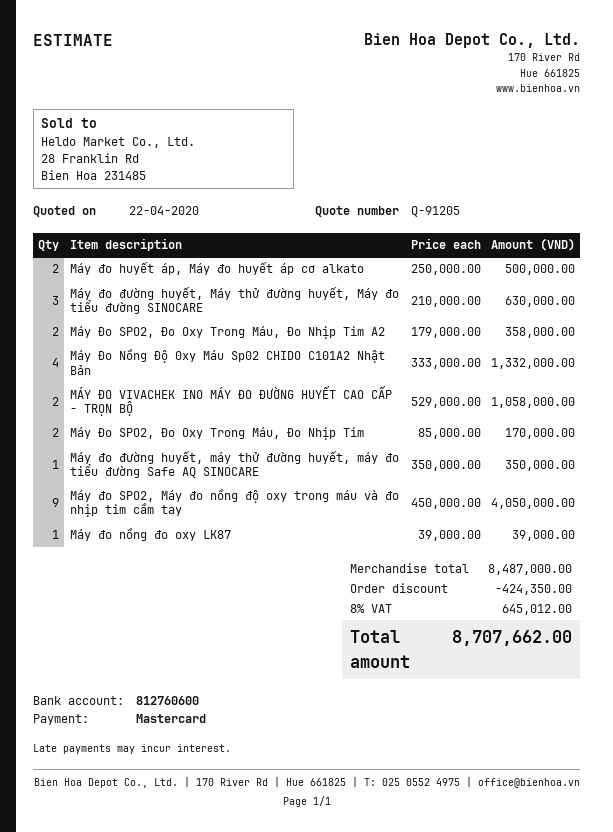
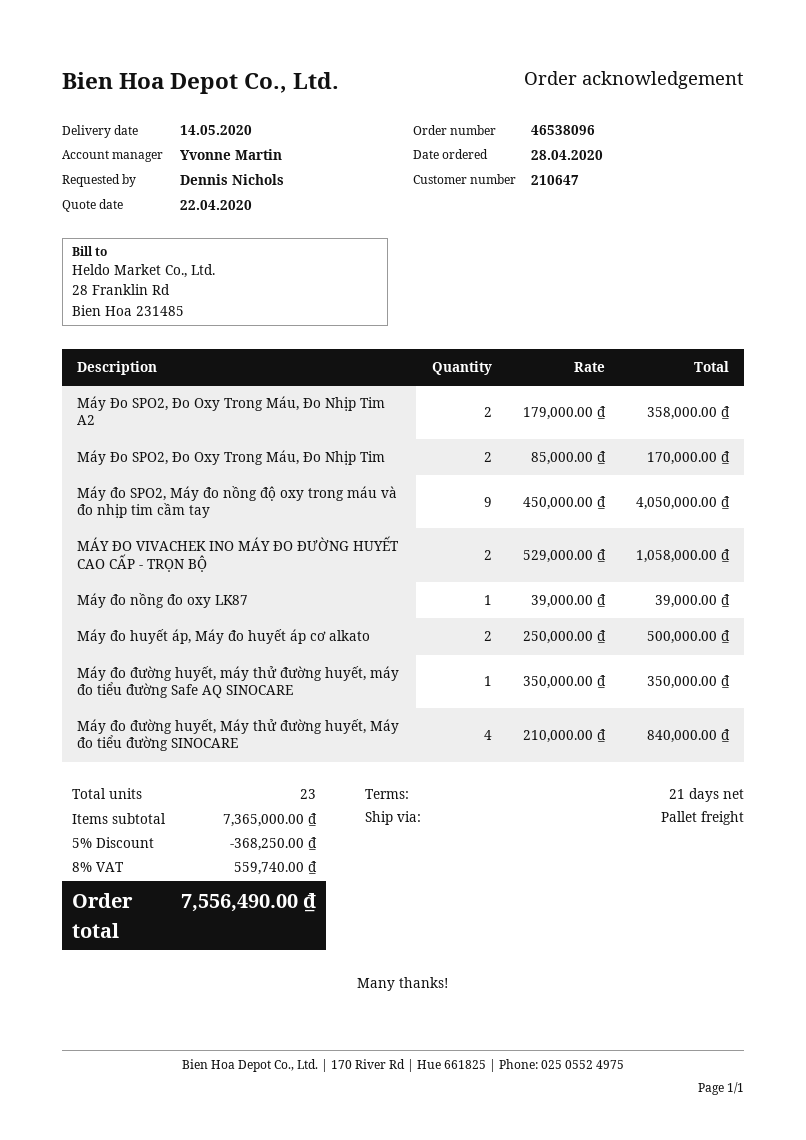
Máy đo đường huyết, Máy thử đường huyết, Máy đo tiểu đường SINOCARE: 3 x 210000.00 = 630000.00 -> 4 x 210000.00 = 840000.00
Máy Đo Nồng Độ 0xy Máu Sp02 CHIDO C101A2 Nhật Bản: 4 x 333000.00 = 1332000.00 -> none
subtotal: 8487000.00 -> 7365000.00
discount: 424350.00 -> 368250.00
tax: 8% = 645012.00 -> 8% = 559740.00
total: 8707662.00 -> 7556490.00

